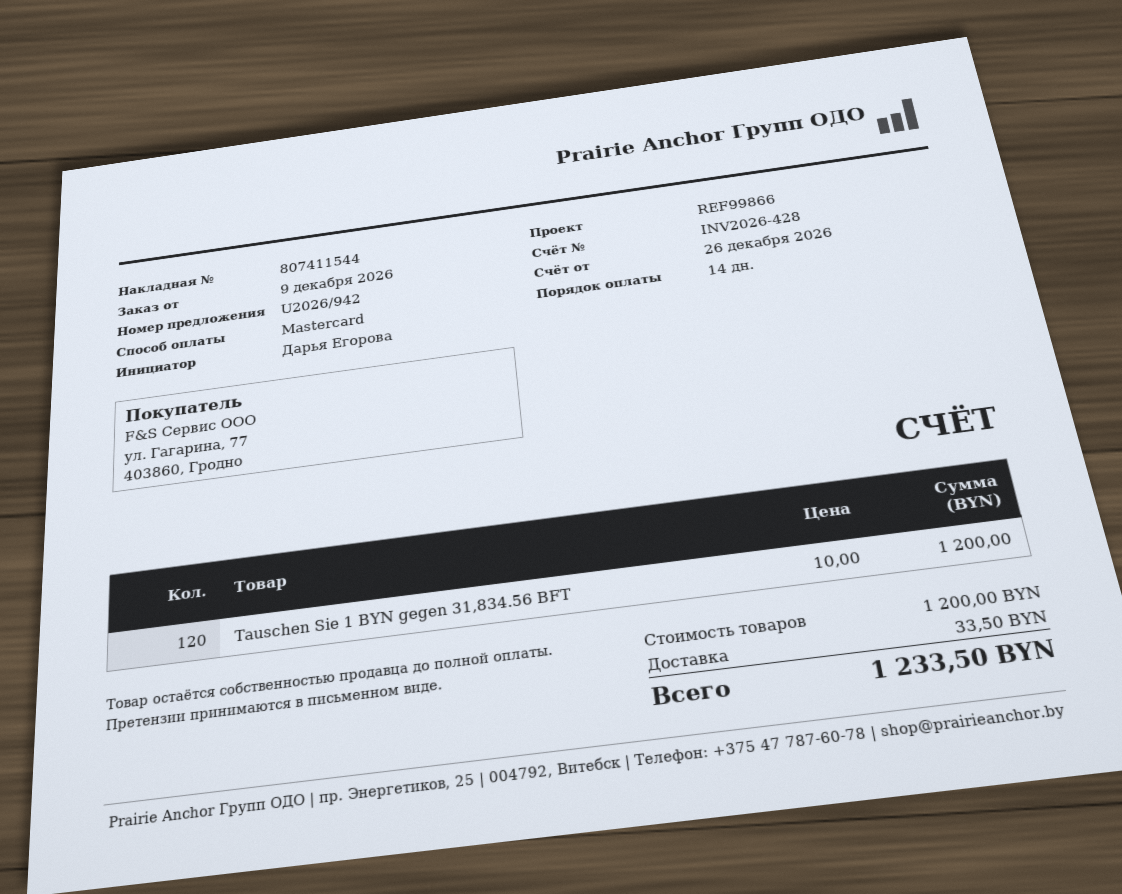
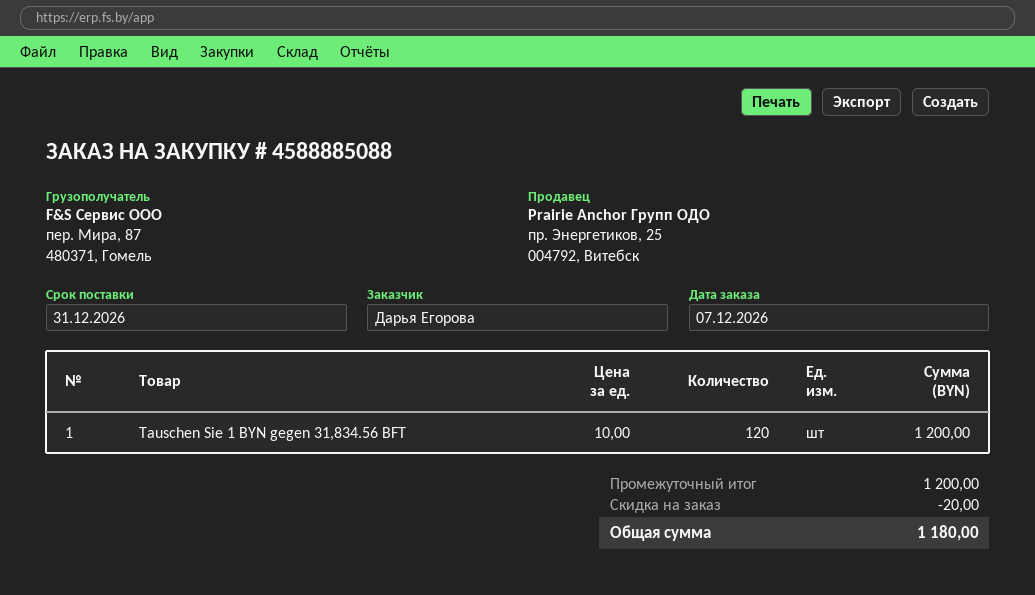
order date: 2026-12-09 -> 2026-12-07
discount: none -> 20.00
shipping: 33.50 -> none
total: 1233.50 -> 1180.00

